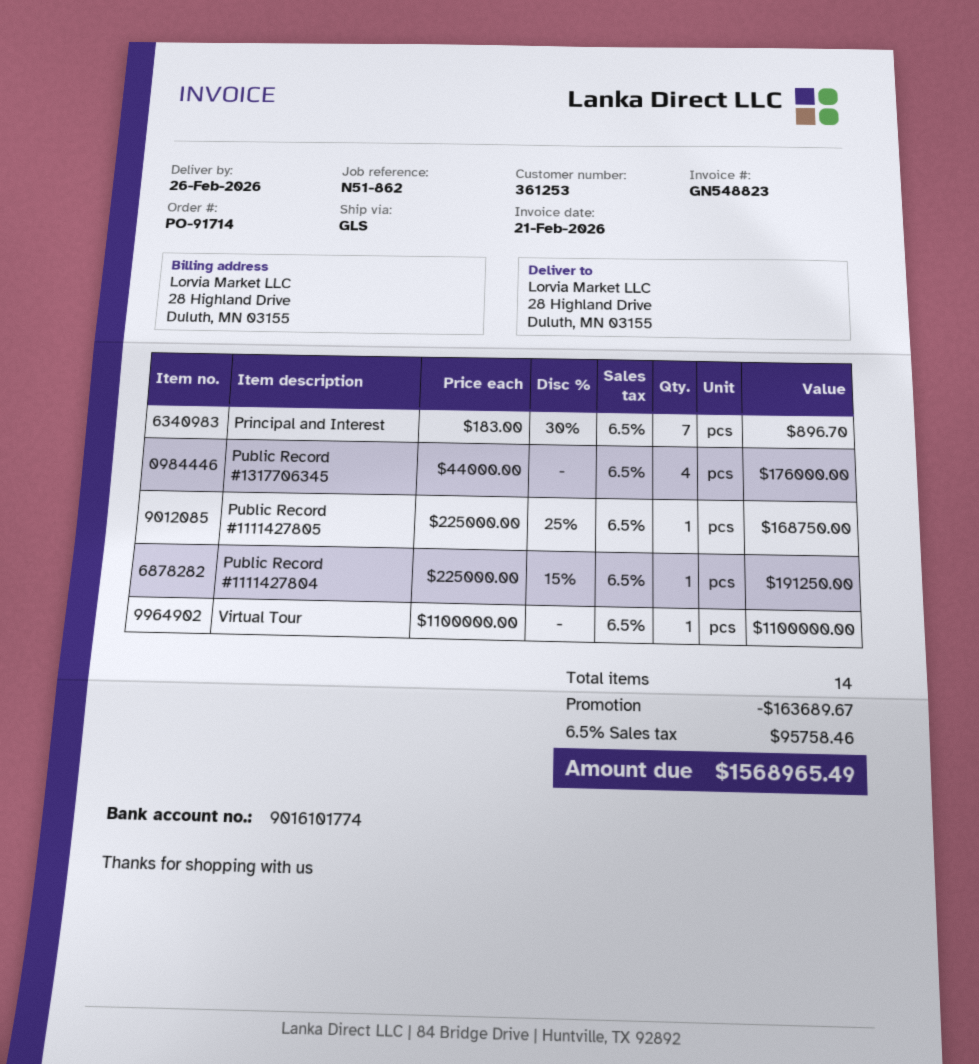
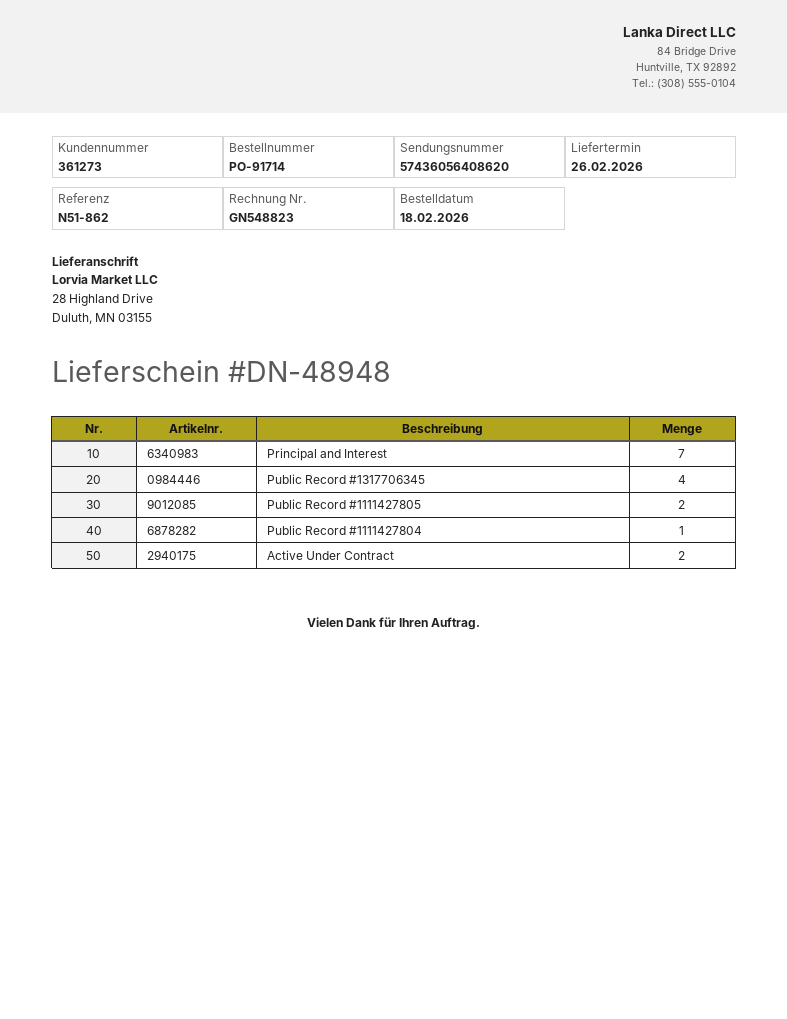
customer number: 361253 -> 361273
Public Record #1111427805: 1 -> 2
Virtual Tour: 1 -> none
Active Under Contract: none -> 2

